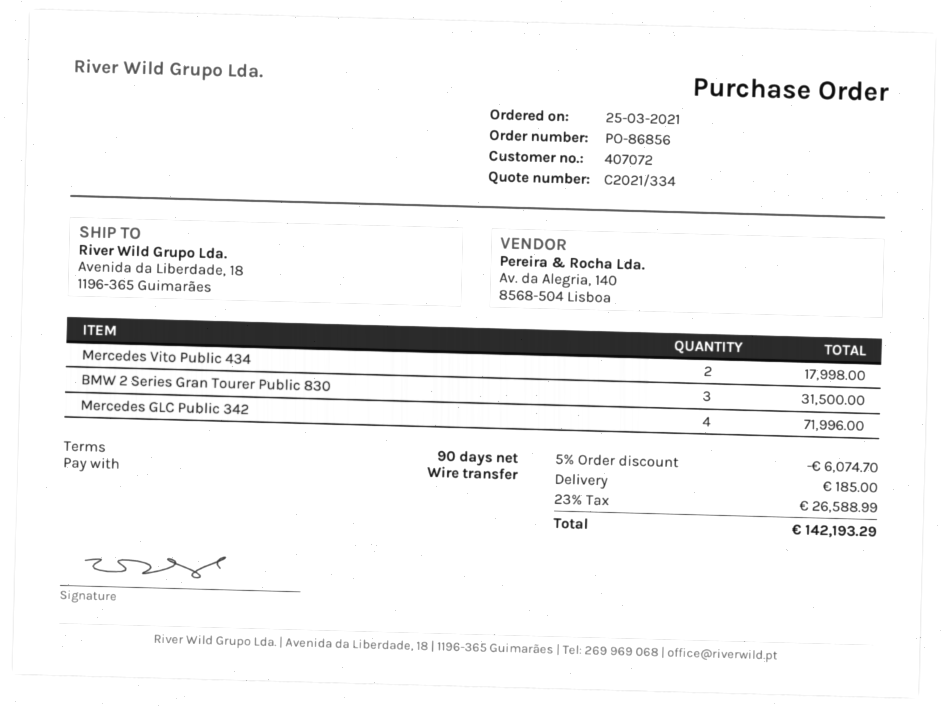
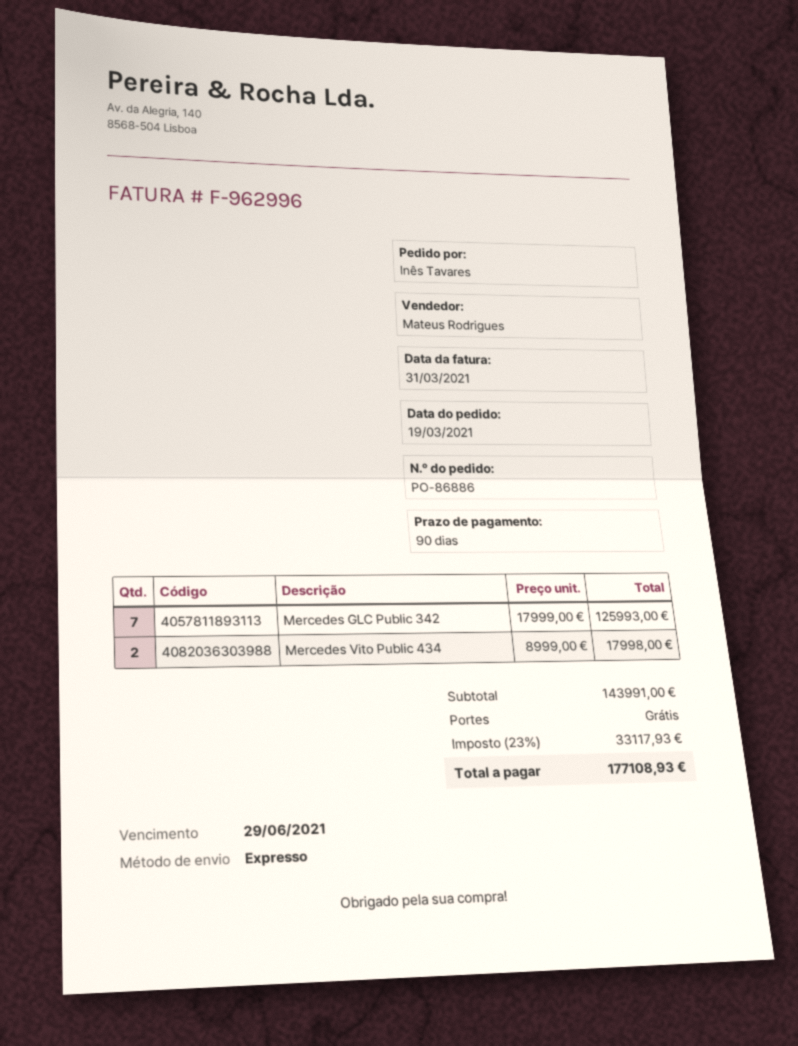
order number: PO-86856 -> PO-86886
order date: 2021-03-25 -> 2021-03-19
BMW 2 Series Gran Tourer Public 830: 3 for 31500.00 -> none
Mercedes GLC Public 342: 4 for 71996.00 -> 7 for 125993.00
discount: 5% = 6074.70 -> none
shipping: 185.00 -> 0.00
tax: 23% = 26588.99 -> 23% = 33117.93
total: 142193.29 -> 177108.93

